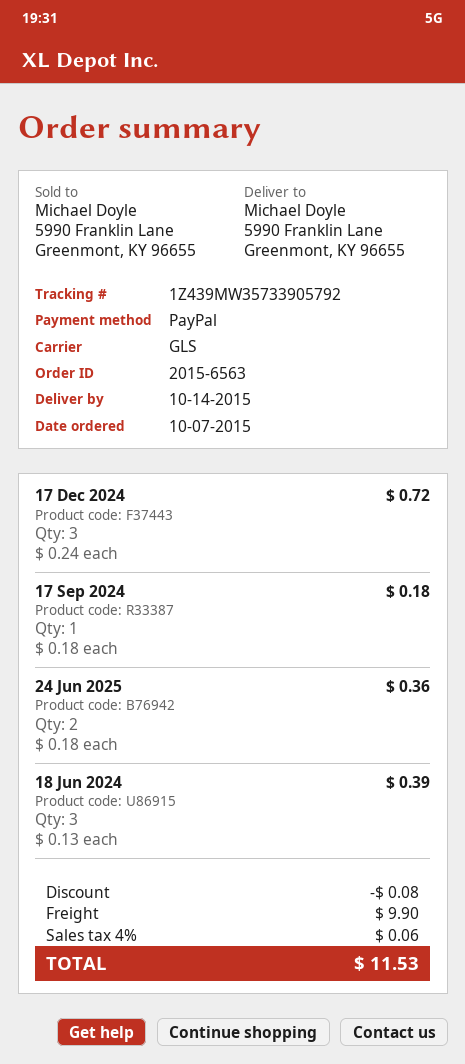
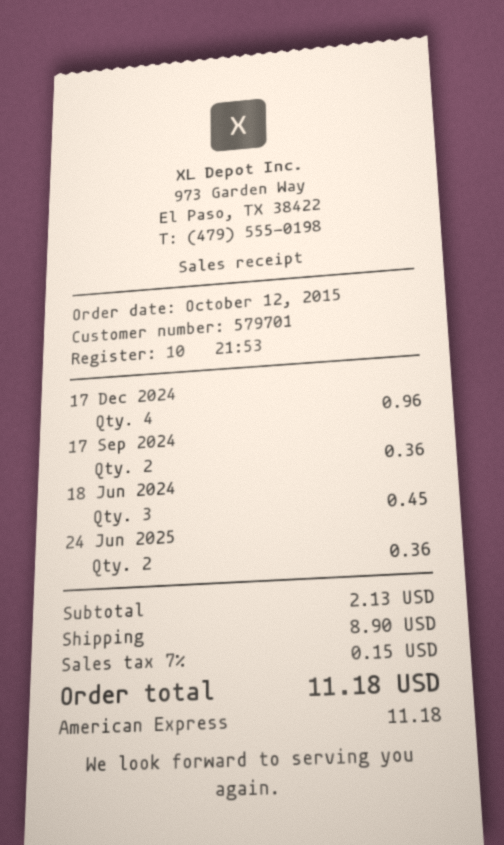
order date: 2015-10-07 -> 2015-10-12
payment method: PayPal -> American Express
17 Dec 2024: 3 for 0.72 -> 4 for 0.96
17 Sep 2024: 1 for 0.18 -> 2 for 0.36
18 Jun 2024: 3 for 0.39 -> 3 for 0.45
discount: 0.08 -> none
shipping: 9.90 -> 8.90
tax: 4% = 0.06 -> 7% = 0.15
total: 11.53 -> 11.18

